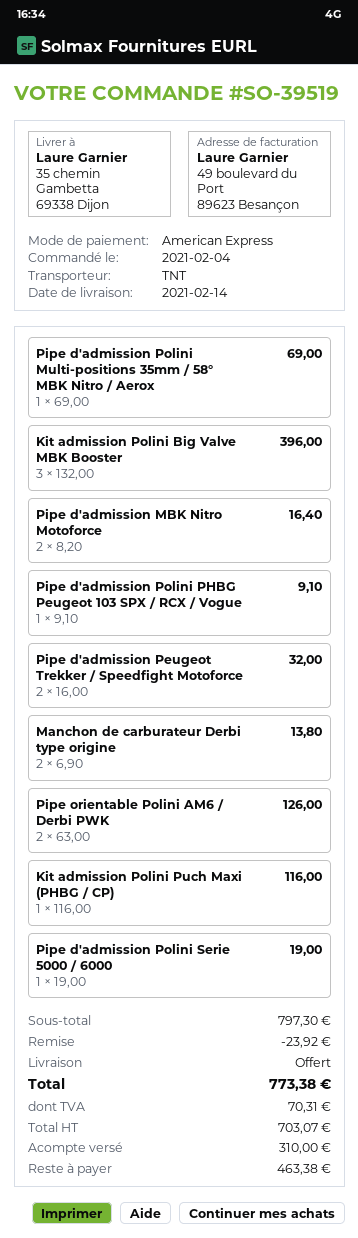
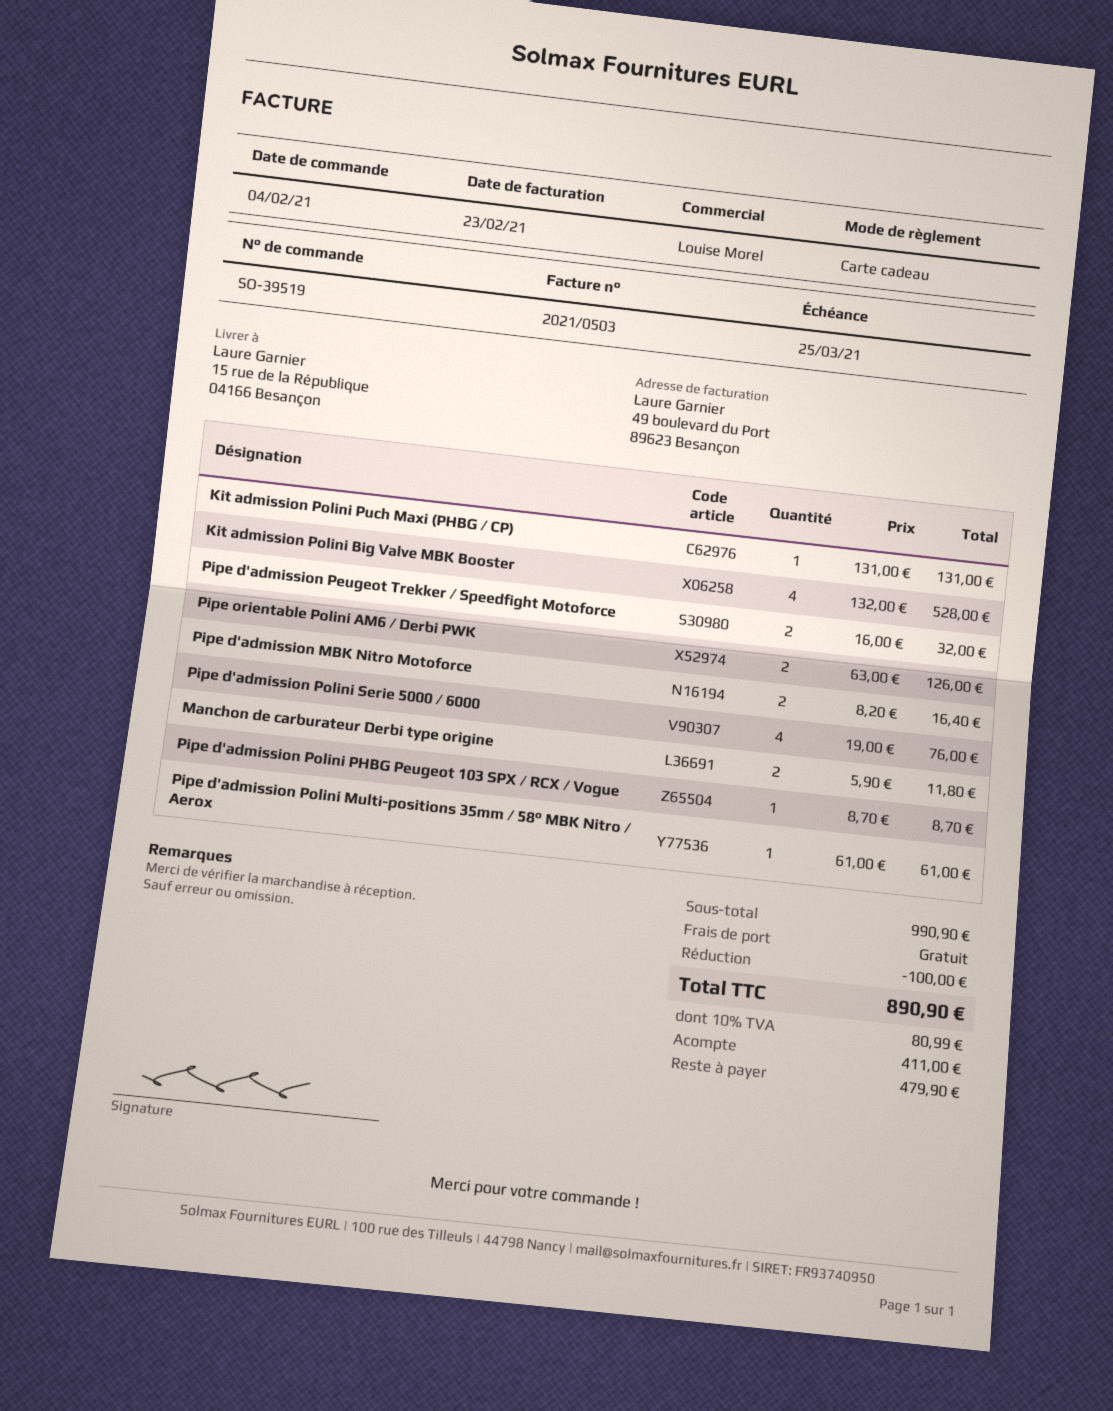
payment method: American Express -> gift card
ship to: 35 chemin Gambetta, 69338 Dijon -> 15 rue de la République, 04166 Besançon
Pipe d'admission Polini Multi-positions 35mm / 58° MBK Nitro / Aerox: 1 x 69.00 = 69.00 -> 1 x 61.00 = 61.00
Kit admission Polini Big Valve MBK Booster: 3 x 132.00 = 396.00 -> 4 x 132.00 = 528.00
Pipe d'admission Polini PHBG Peugeot 103 SPX / RCX / Vogue: 1 x 9.10 = 9.10 -> 1 x 8.70 = 8.70
Manchon de carburateur Derbi type origine: 2 x 6.90 = 13.80 -> 2 x 5.90 = 11.80
Kit admission Polini Puch Maxi (PHBG / CP): 1 x 116.00 = 116.00 -> 1 x 131.00 = 131.00
Pipe d'admission Polini Serie 5000 / 6000: 1 x 19.00 = 19.00 -> 4 x 19.00 = 76.00
subtotal: 797.30 -> 990.90
discount: 23.92 -> 100.00
tax: 70.31 -> 80.99
total: 773.38 -> 890.90
deposit: 310.00 -> 411.00
balance: 463.38 -> 479.90

